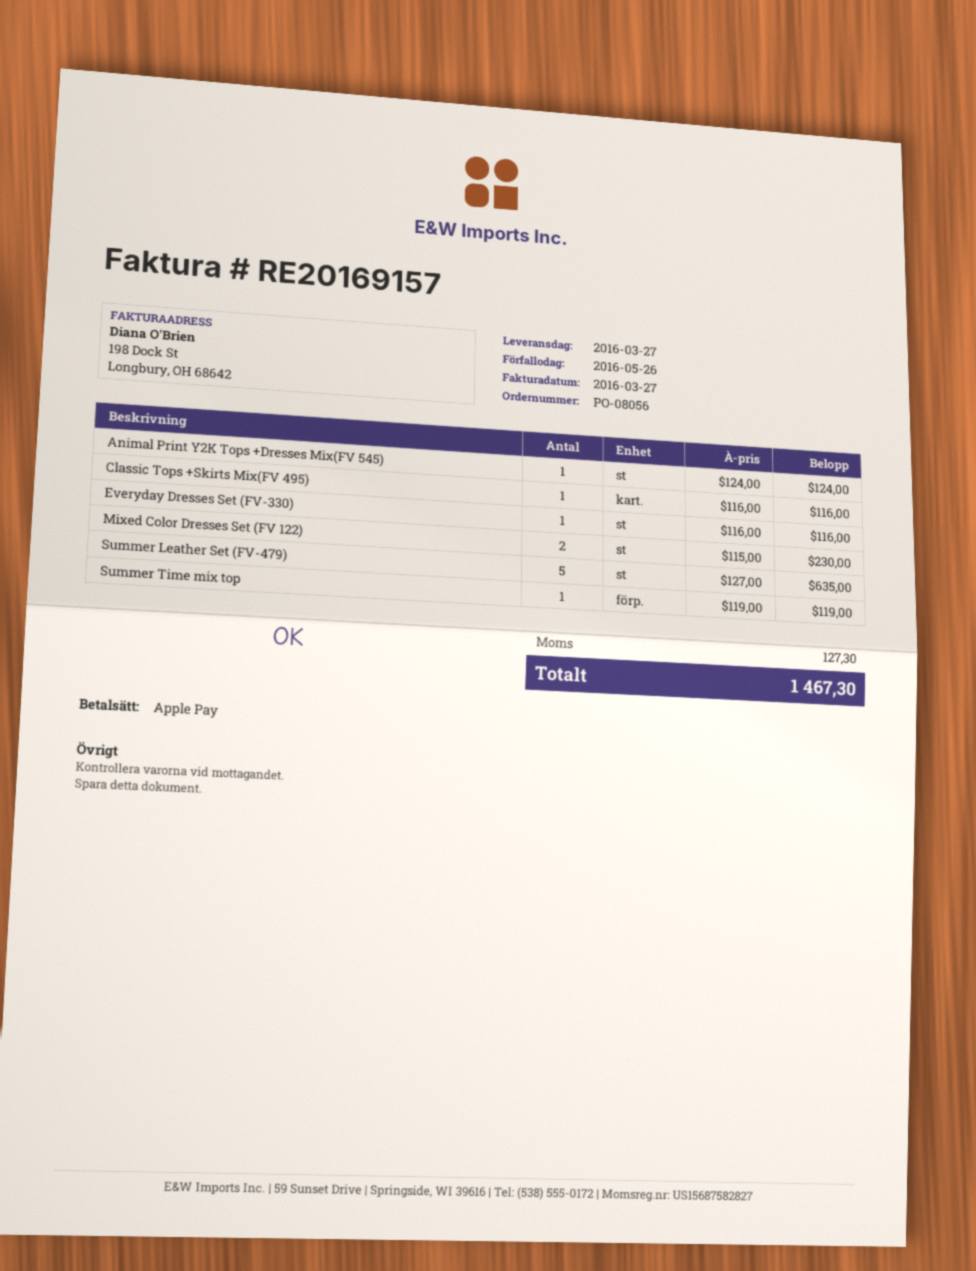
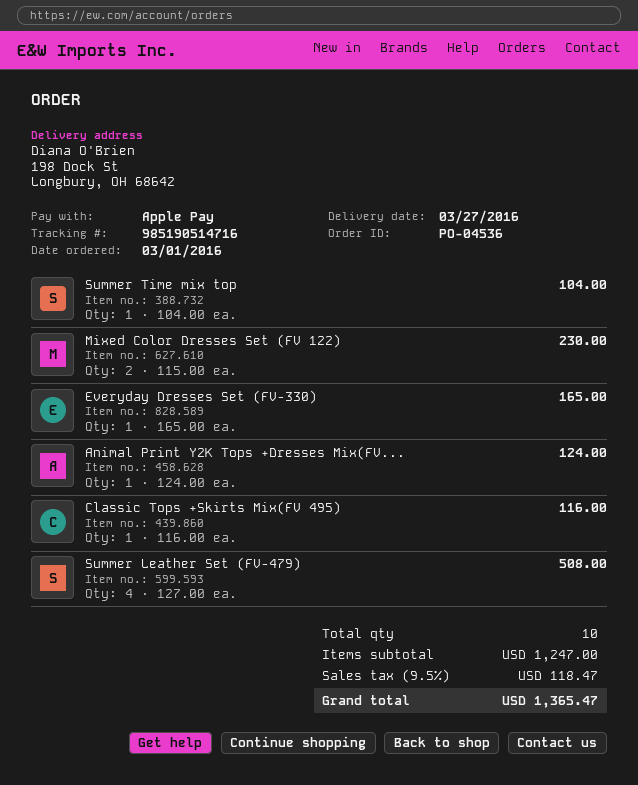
order number: PO-08056 -> PO-04536
Everyday Dresses Set (FV-330): 1 x 116.00 = 116.00 -> 1 x 165.00 = 165.00
Summer Leather Set (FV-479): 5 x 127.00 = 635.00 -> 4 x 127.00 = 508.00
Summer Time mix top: 1 x 119.00 = 119.00 -> 1 x 104.00 = 104.00
tax: 127.30 -> 118.47
total: 1467.30 -> 1365.47

